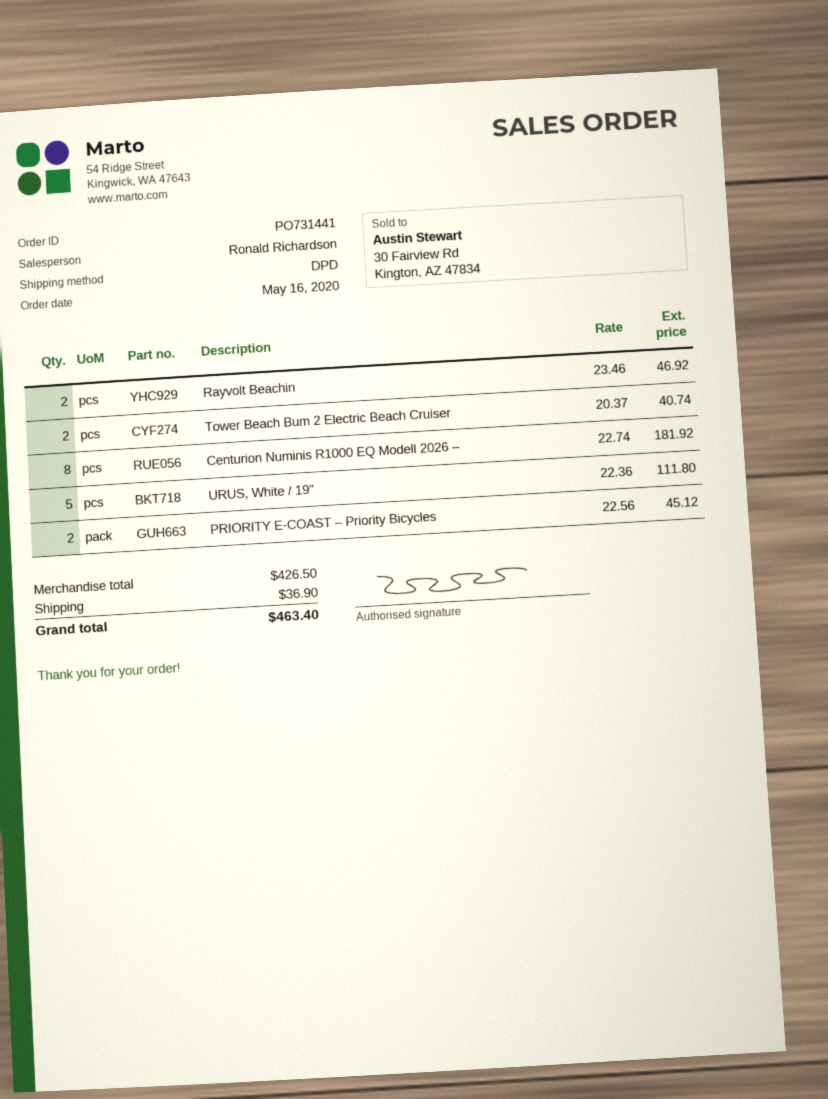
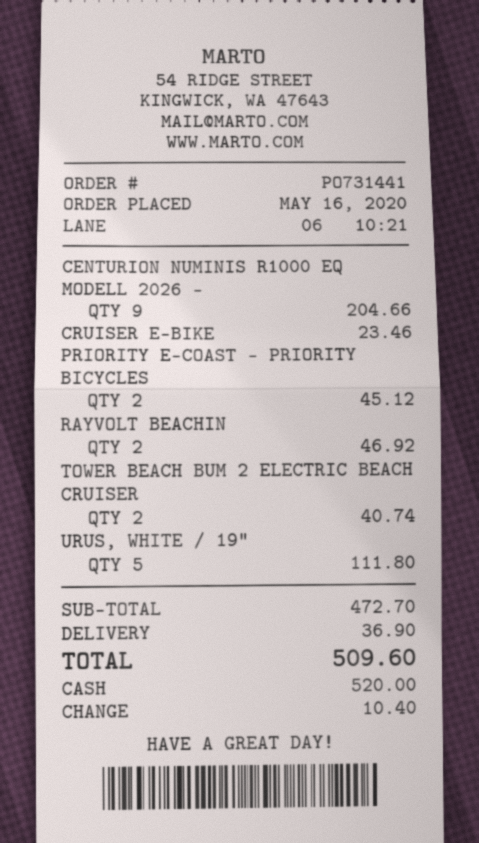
Centurion Numinis R1000 EQ Modell 2026 –: 8 for 181.92 -> 9 for 204.66
CRUISER E-BIKE: none -> 1 for 23.46
subtotal: 426.50 -> 472.70
total: 463.40 -> 509.60

